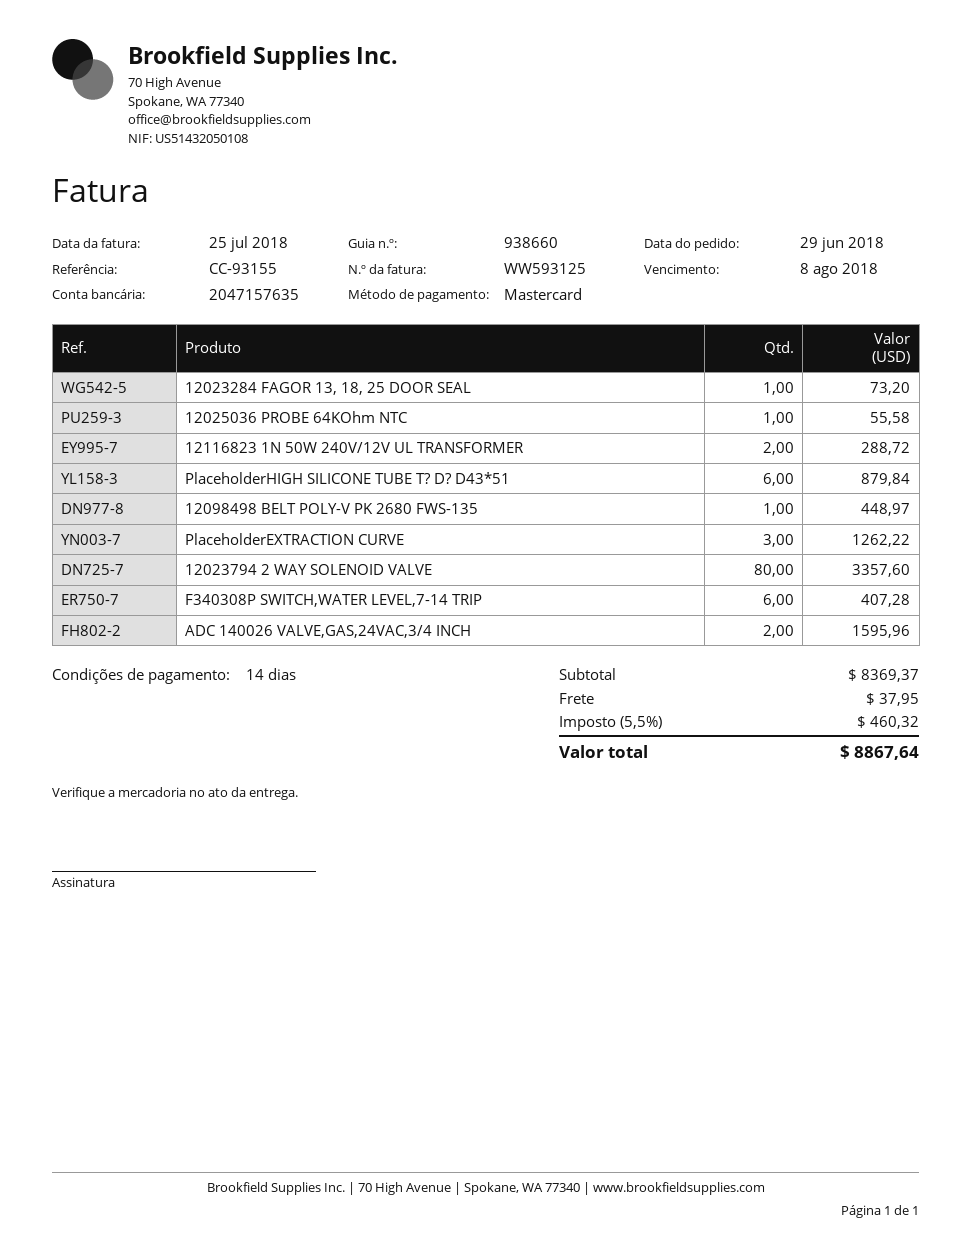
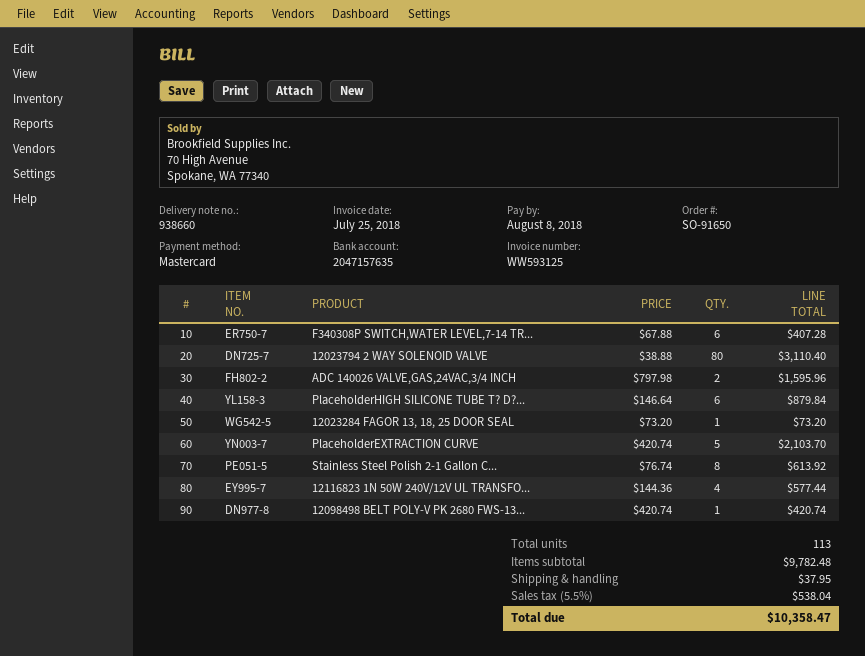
12025036 PROBE 64KOhm NTC: 1 for 55.58 -> none
12116823 1N 50W 240V/12V UL TRANSFORMER: 2 for 288.72 -> 4 for 577.44
12098498 BELT POLY-V PK 2680 FWS-135: 1 for 448.97 -> 1 for 420.74
PlaceholderEXTRACTION CURVE: 3 for 1262.22 -> 5 for 2103.70
12023794 2 WAY SOLENOID VALVE: 80 for 3357.60 -> 80 for 3110.40
Stainless Steel Polish 2-1 Gallon C...: none -> 8 for 613.92
subtotal: 8369.37 -> 9782.48
tax: 5.5% = 460.32 -> 5.5% = 538.04
total: 8867.64 -> 10358.47

